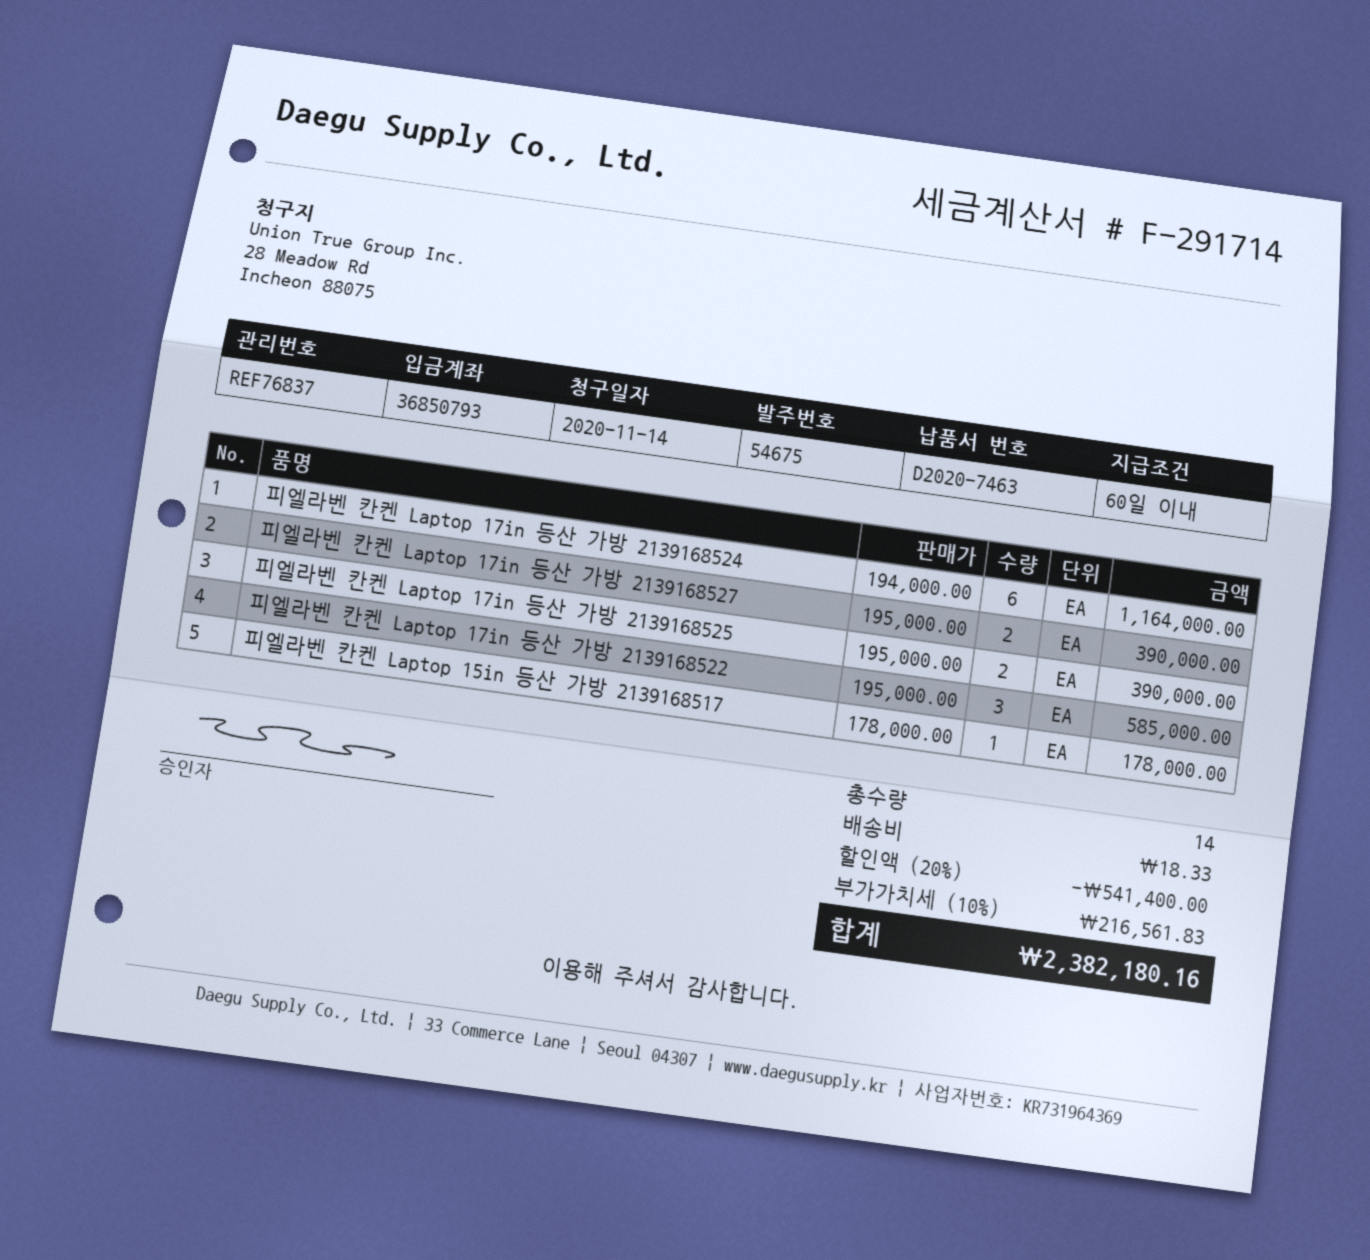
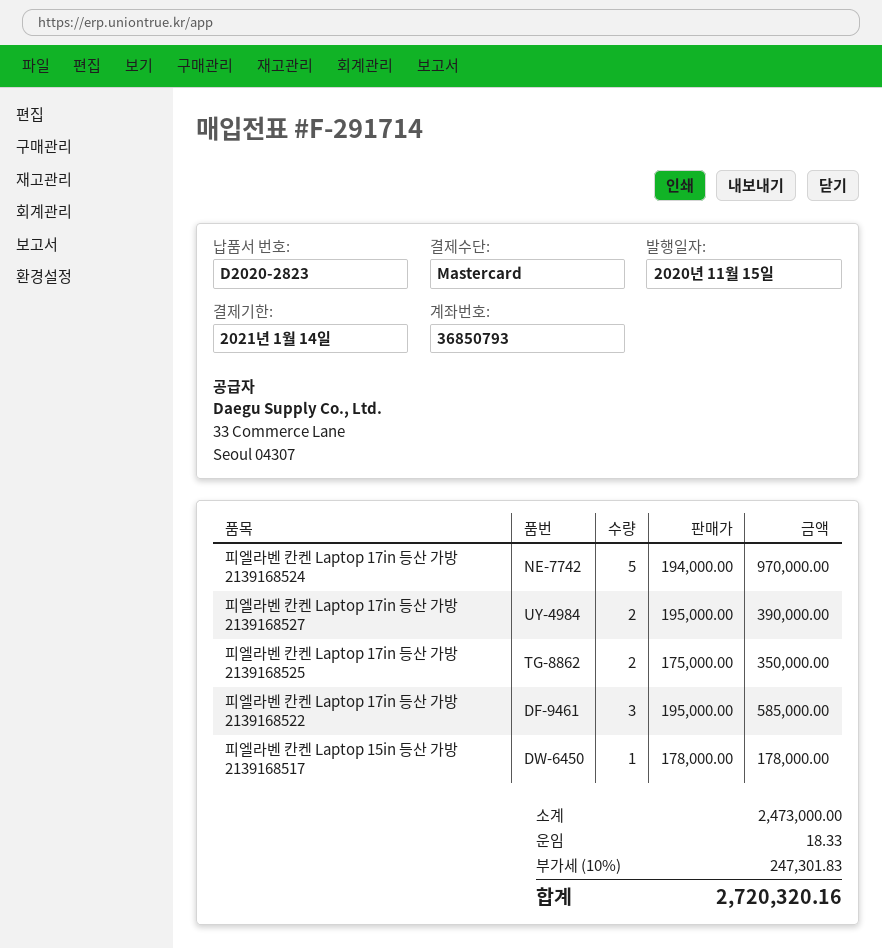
delivery note number: D2020-7463 -> D2020-2823
invoice date: 2020-11-14 -> 2020-11-15
피엘라벤 칸켄 Laptop 17in 등산 가방 2139168524: 6 x 194000.00 = 1164000.00 -> 5 x 194000.00 = 970000.00
피엘라벤 칸켄 Laptop 17in 등산 가방 2139168525: 2 x 195000.00 = 390000.00 -> 2 x 175000.00 = 350000.00
discount: 20% = 541400.00 -> none
tax: 10% = 216561.83 -> 10% = 247301.83
total: 2382180.16 -> 2720320.16

